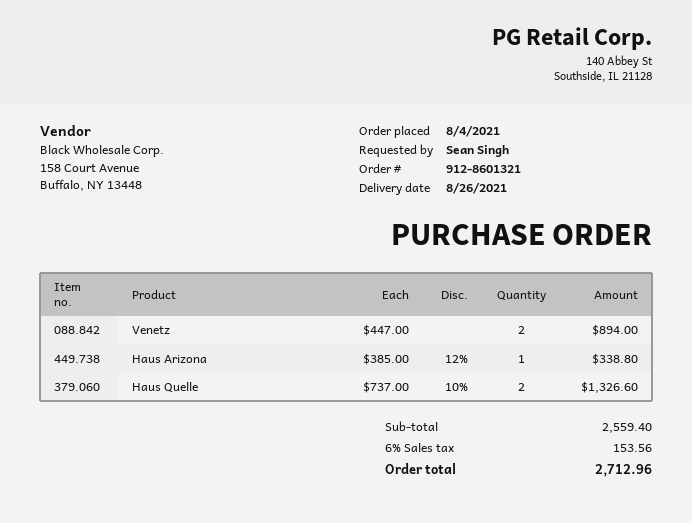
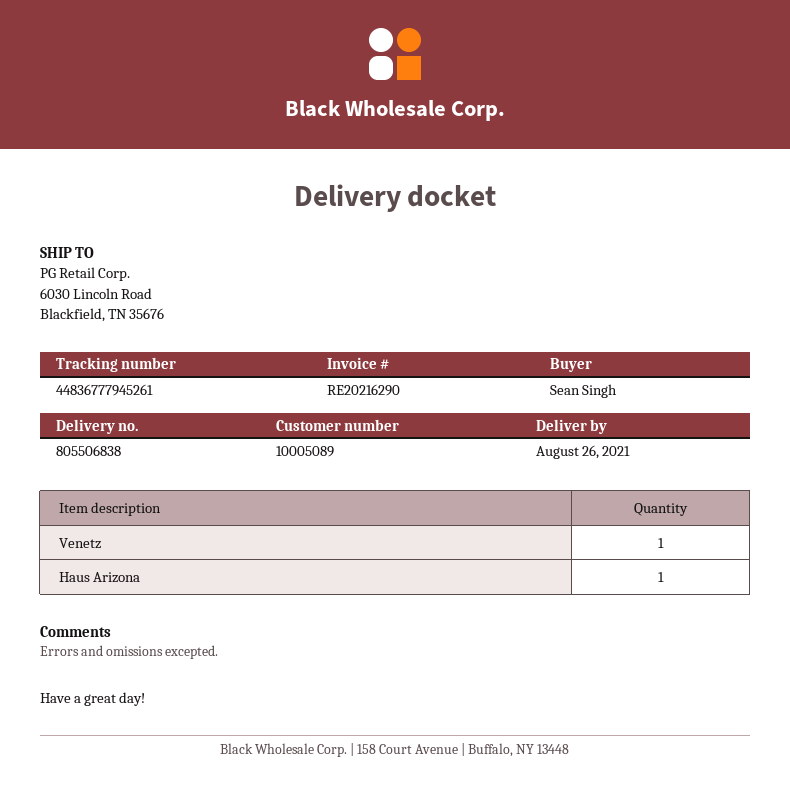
Venetz: 2 -> 1
Haus Quelle: 2 -> none

